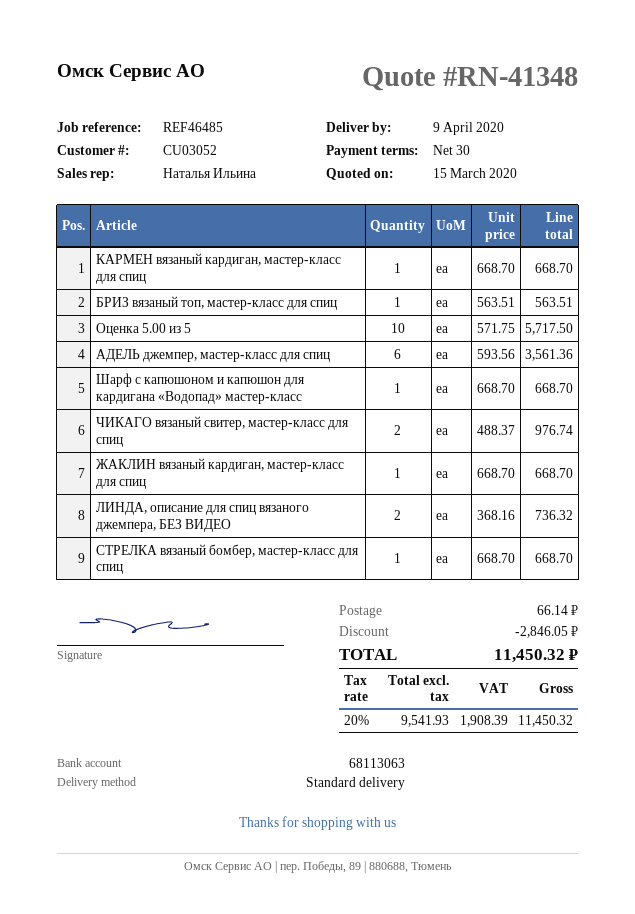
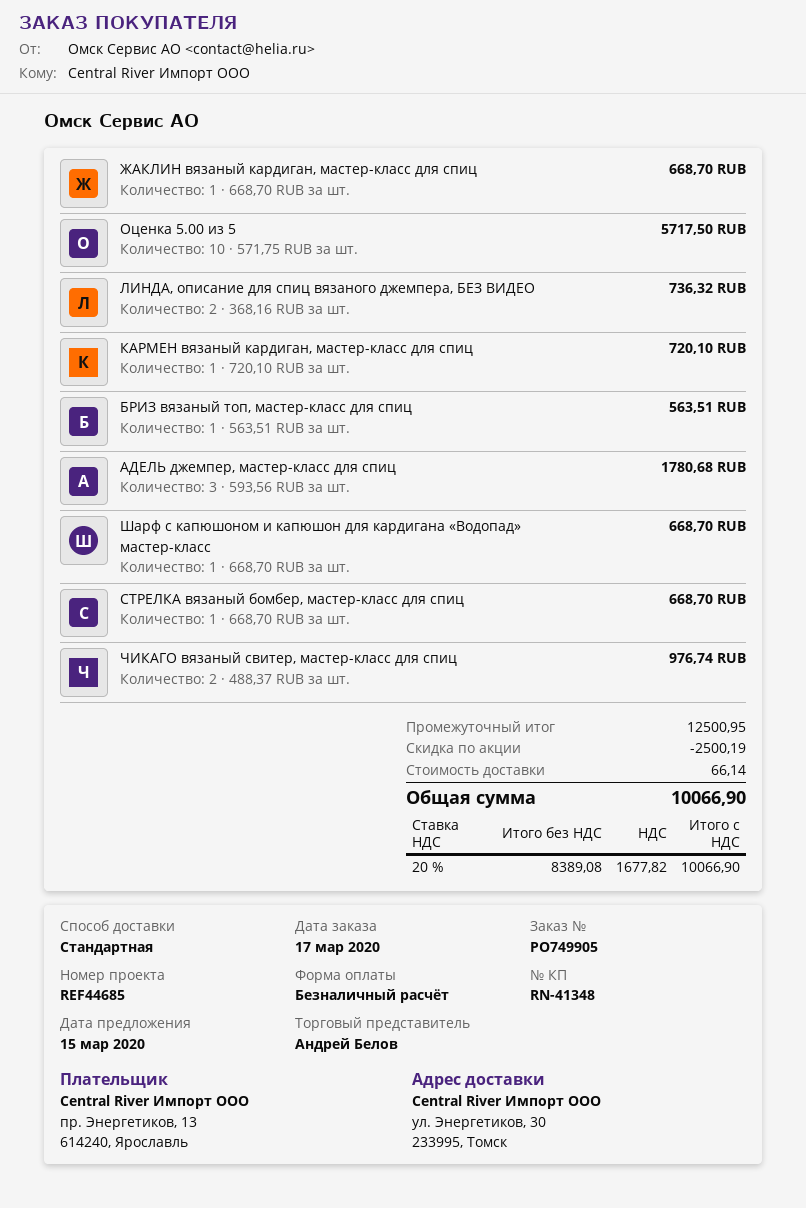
reference: REF46485 -> REF44685
sales rep: Наталья Ильина -> Андрей Белов
КАРМЕН вязаный кардиган, мастер-класс для спиц: 1 x 668.70 = 668.70 -> 1 x 720.10 = 720.10
АДЕЛЬ джемпер, мастер-класс для спиц: 6 x 593.56 = 3561.36 -> 3 x 593.56 = 1780.68
discount: 2846.05 -> 2500.19
net: 9541.93 -> 8389.08
tax: 20% = 1908.39 -> 20% = 1677.82
total: 11450.32 -> 10066.90

